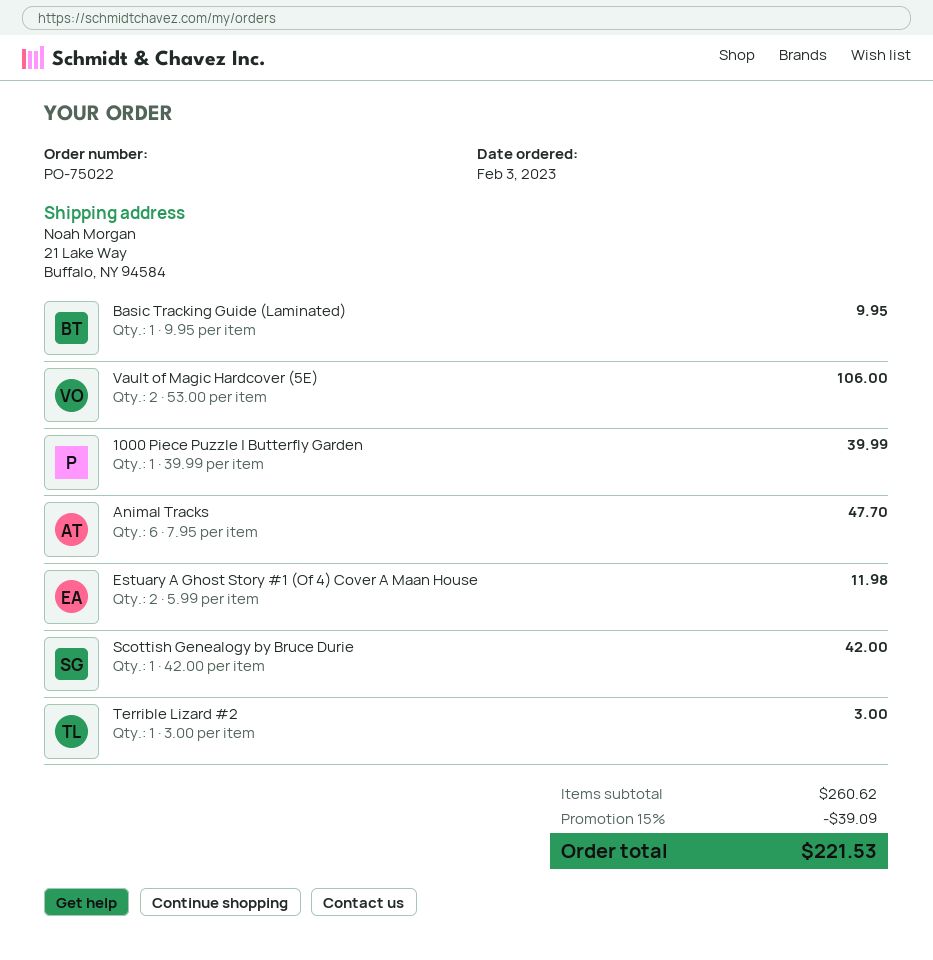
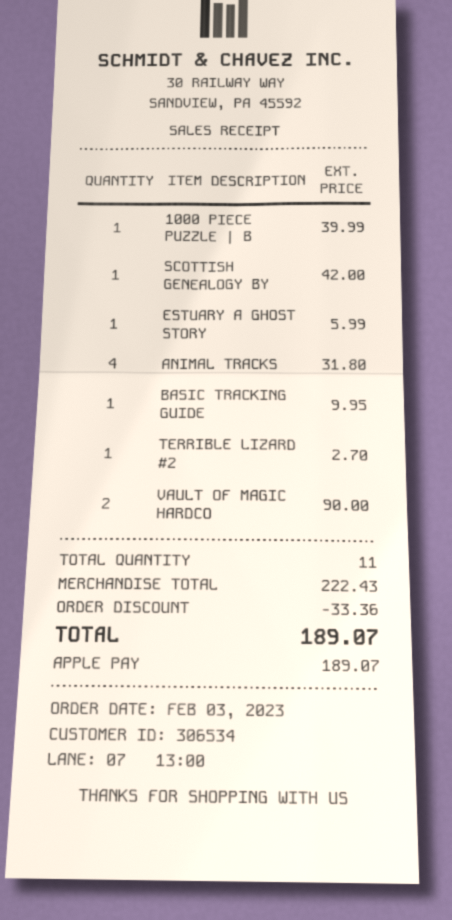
Vault of Magic Hardcover (5E): 2 for 106.00 -> 2 for 90.00
Animal Tracks: 6 for 47.70 -> 4 for 31.80
Estuary A Ghost Story #1 (Of 4) Cover A Maan House: 2 for 11.98 -> 1 for 5.99
Terrible Lizard #2: 1 for 3.00 -> 1 for 2.70
subtotal: 260.62 -> 222.43
discount: 39.09 -> 33.36
total: 221.53 -> 189.07

